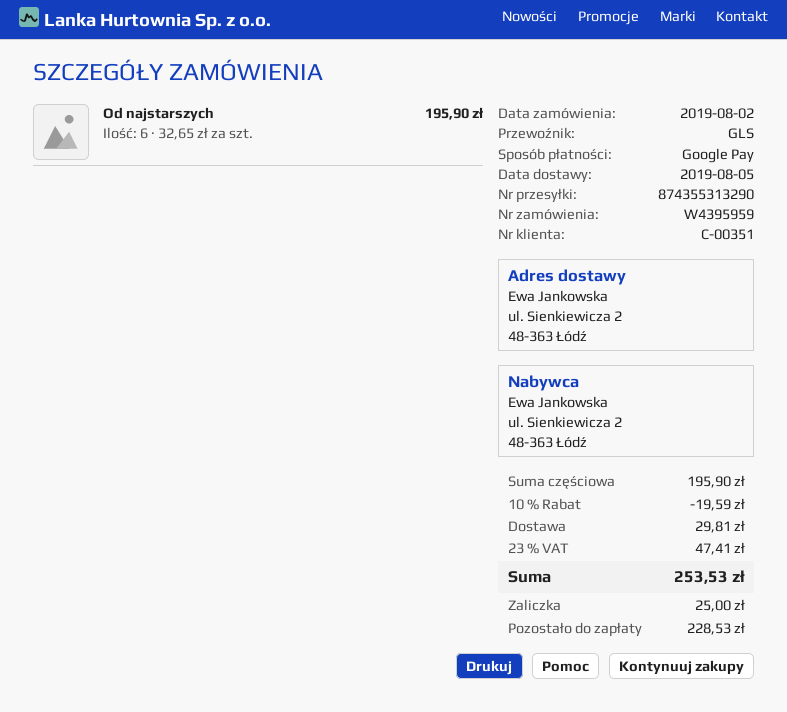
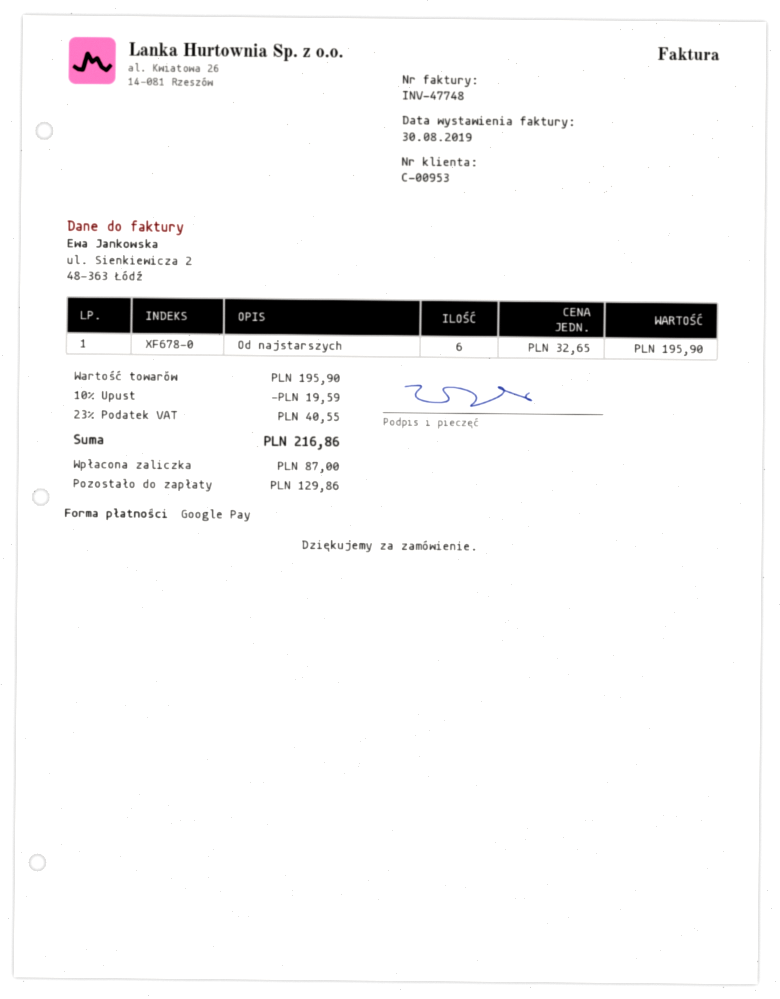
customer number: C-00351 -> C-00953
shipping: 29.81 -> none
tax: 23% = 47.41 -> 23% = 40.55
total: 253.53 -> 216.86
deposit: 25.00 -> 87.00
balance: 228.53 -> 129.86

